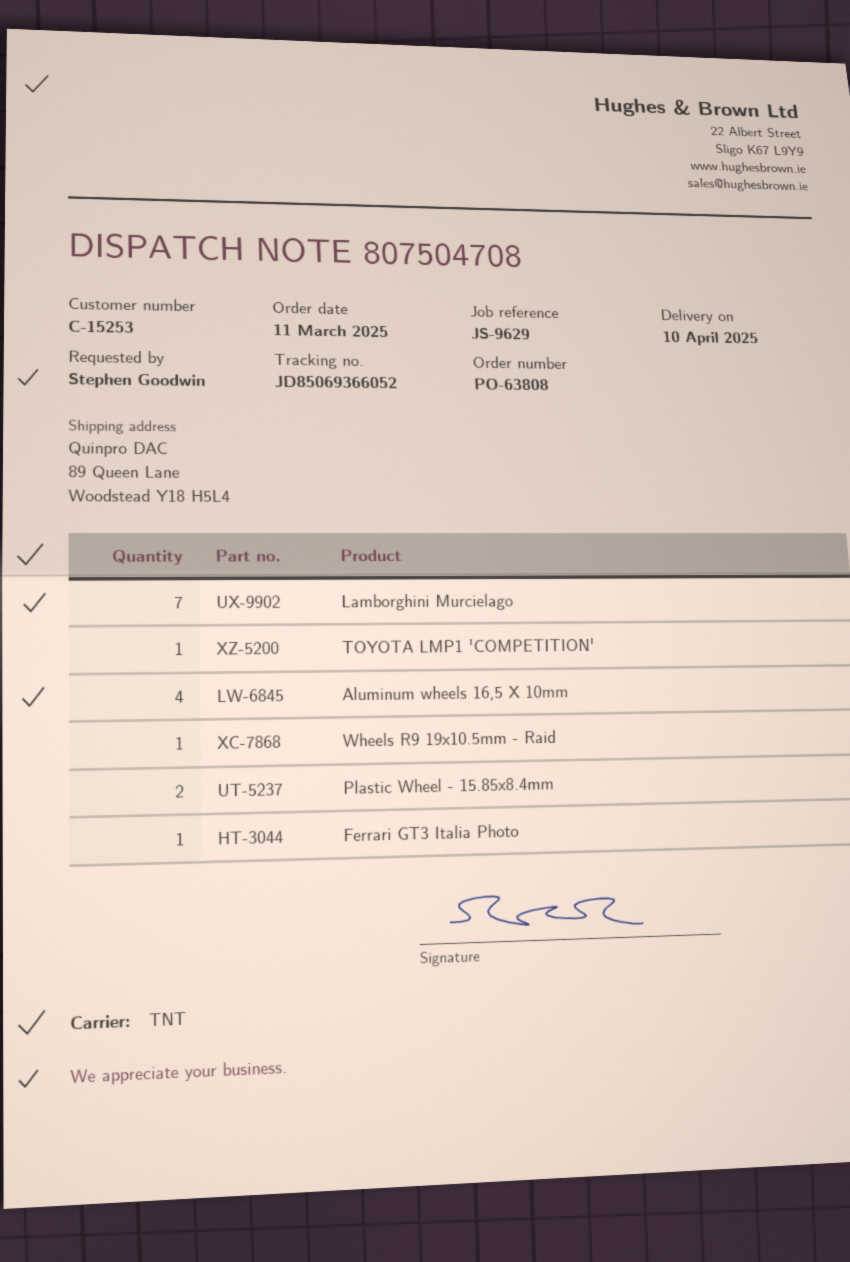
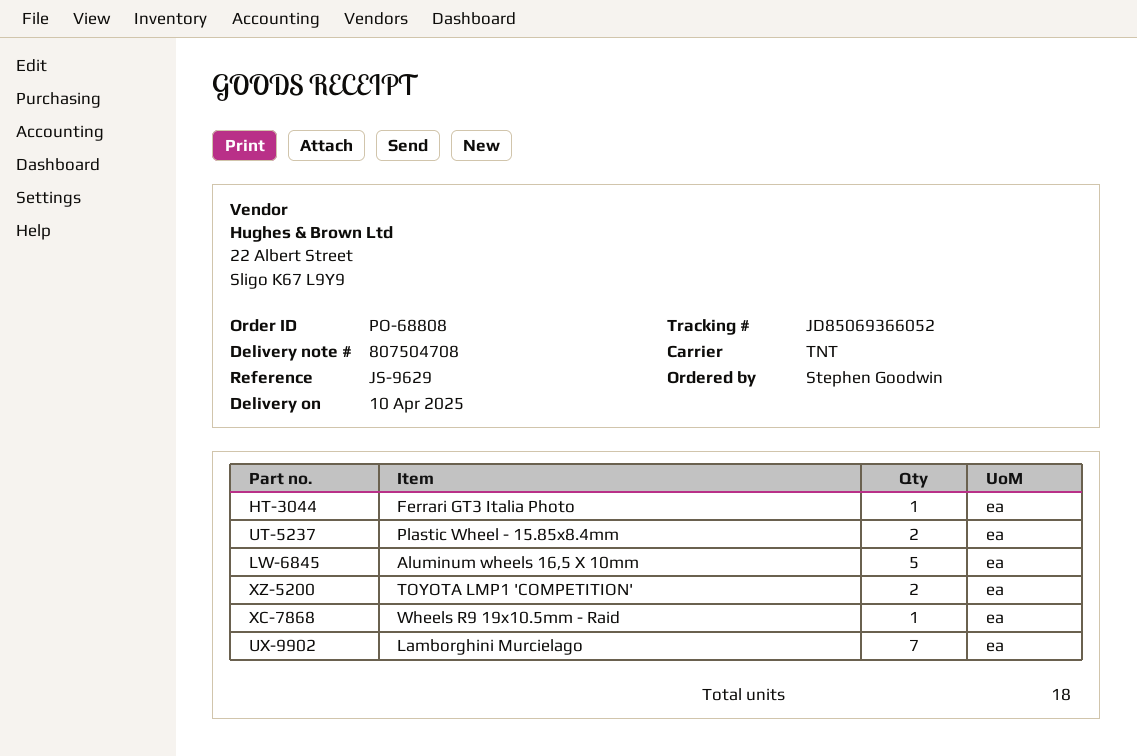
order number: PO-63808 -> PO-68808
TOYOTA LMP1 'COMPETITION': 1 -> 2
Aluminum wheels 16,5 X 10mm: 4 -> 5

